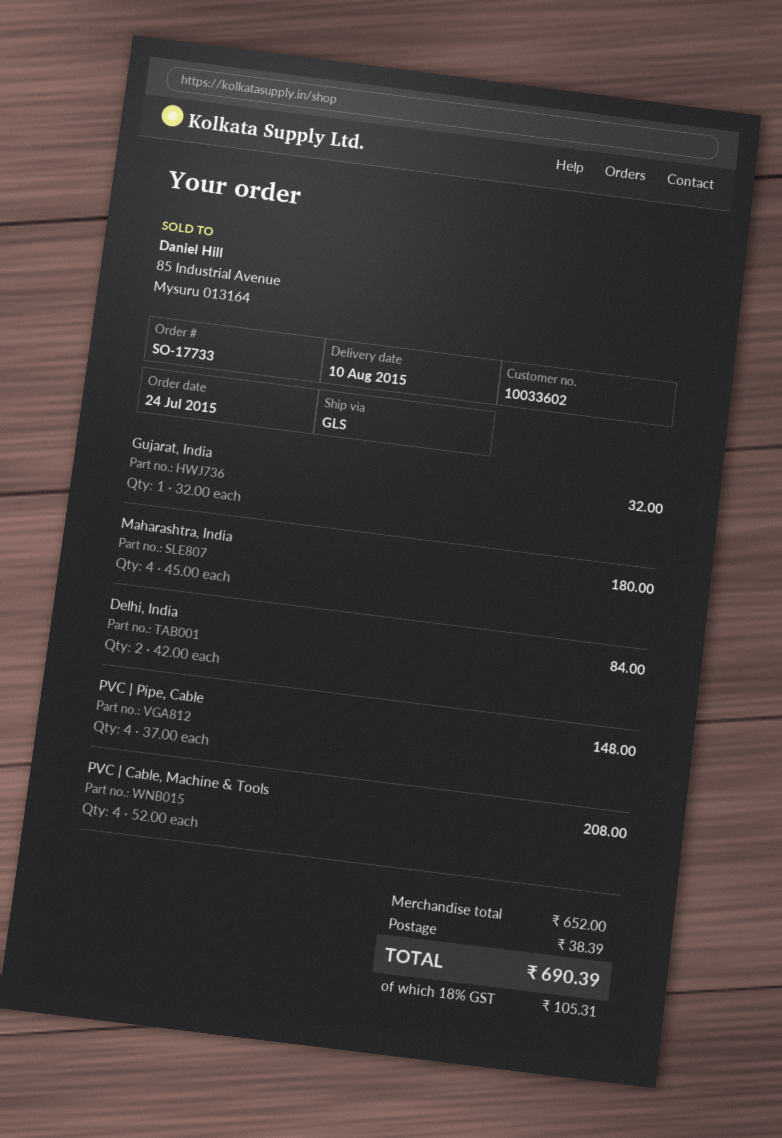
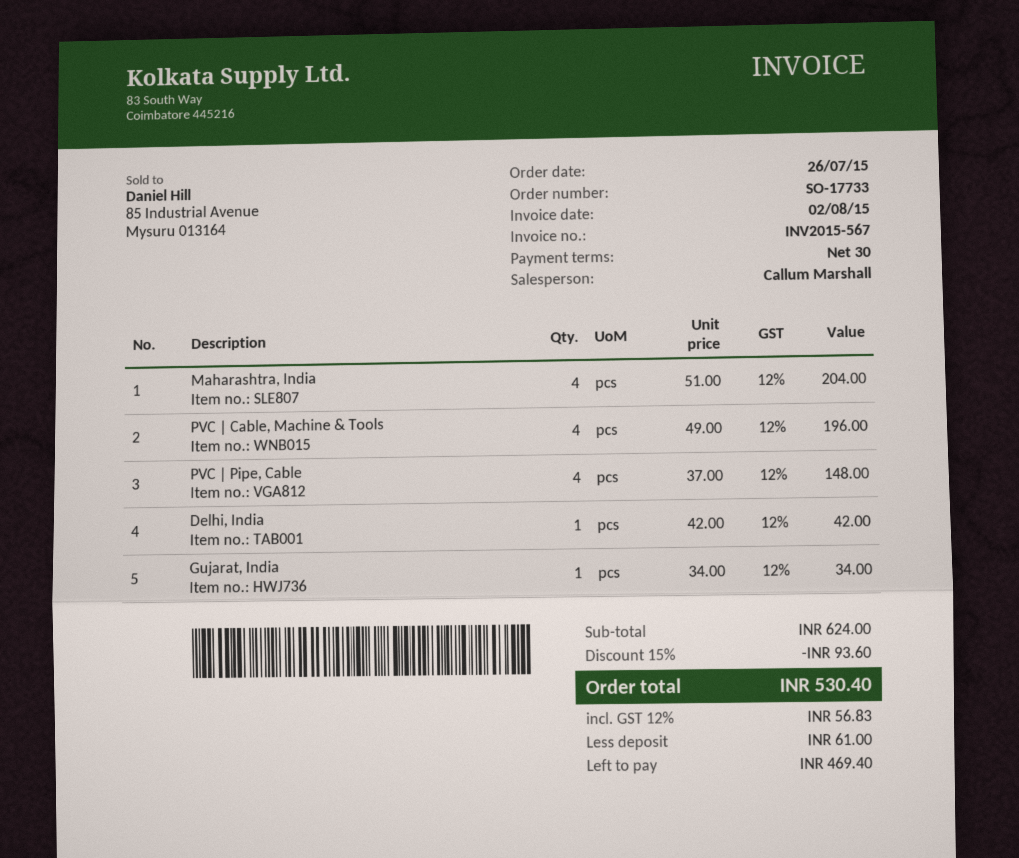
order date: 2015-07-24 -> 2015-07-26
Gujarat, India: 1 x 32.00 = 32.00 -> 1 x 34.00 = 34.00
Maharashtra, India: 4 x 45.00 = 180.00 -> 4 x 51.00 = 204.00
Delhi, India: 2 x 42.00 = 84.00 -> 1 x 42.00 = 42.00
PVC | Cable, Machine & Tools: 4 x 52.00 = 208.00 -> 4 x 49.00 = 196.00
subtotal: 652.00 -> 624.00
discount: none -> 15% = 93.60
shipping: 38.39 -> none
tax: 18% = 105.31 -> 12% = 56.83
total: 690.39 -> 530.40

